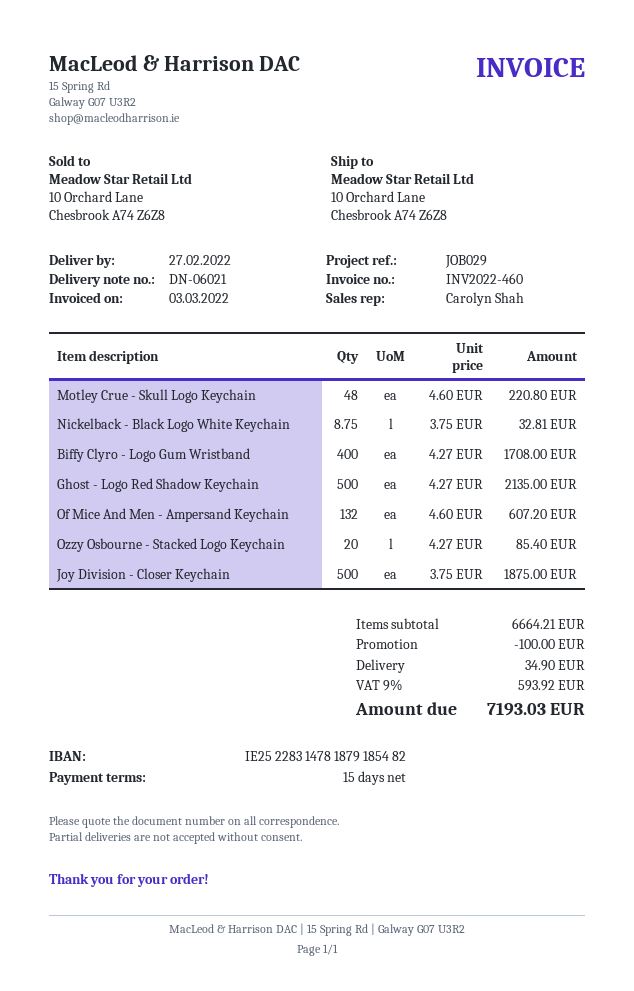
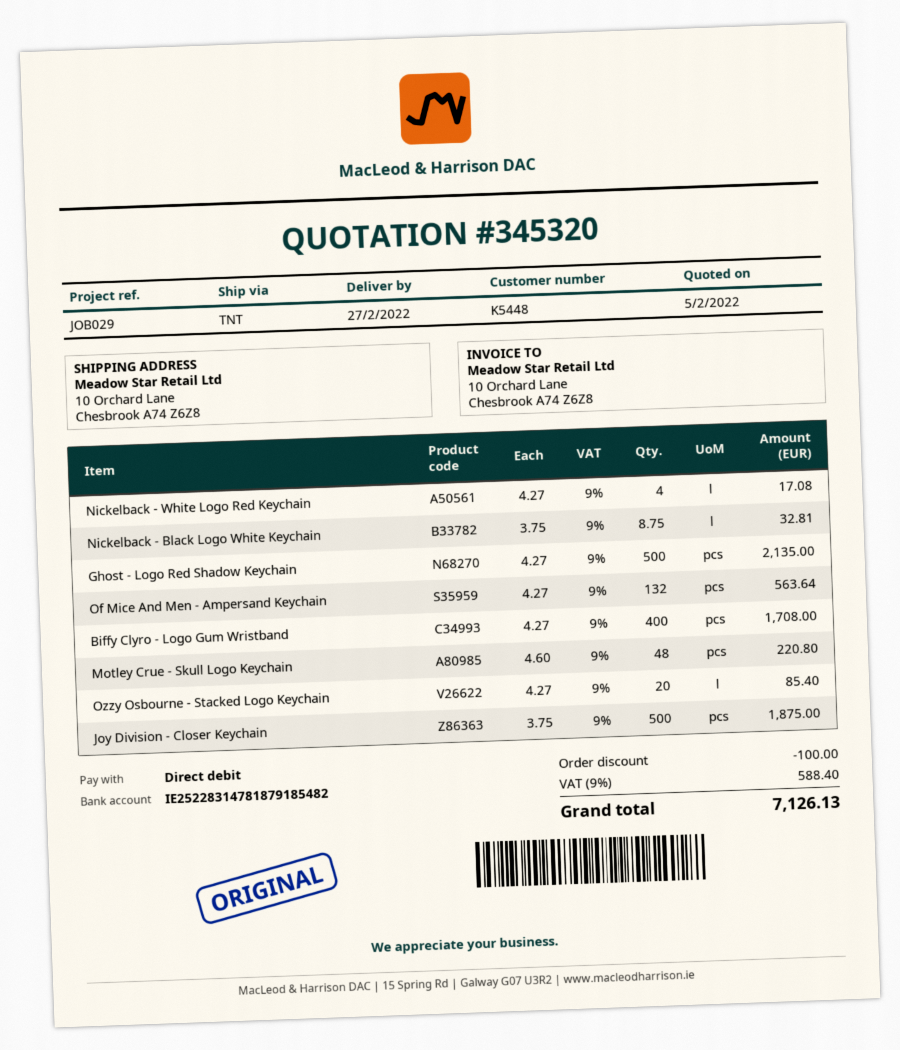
Of Mice And Men - Ampersand Keychain: 132 x 4.60 = 607.20 -> 132 x 4.27 = 563.64
Nickelback - White Logo Red Keychain: none -> 4 x 4.27 = 17.08
shipping: 34.90 -> none
tax: 9% = 593.92 -> 9% = 588.40
total: 7193.03 -> 7126.13

